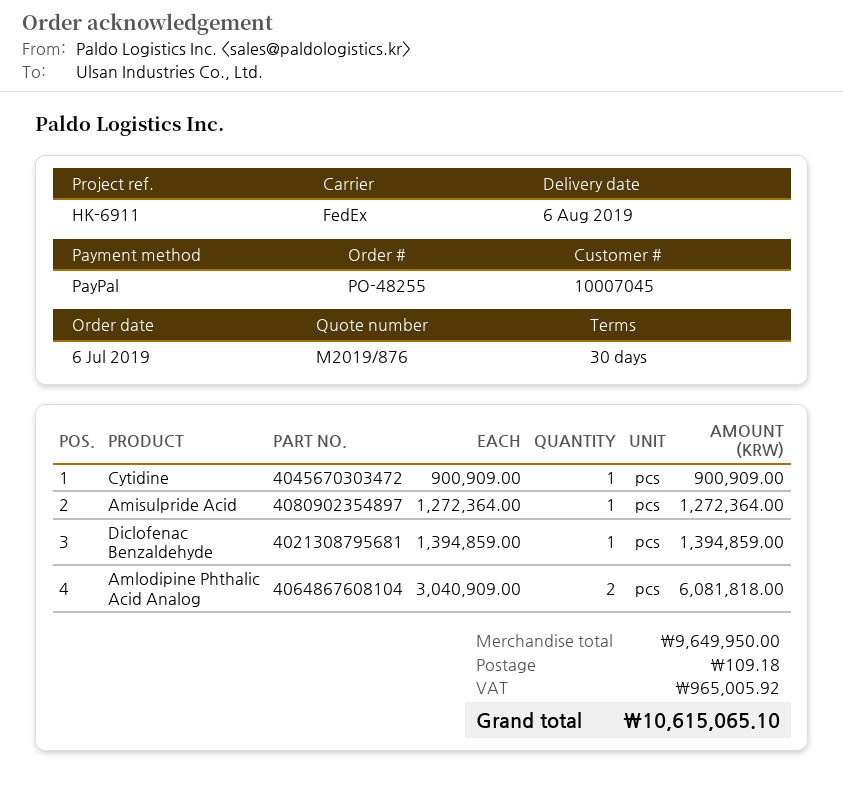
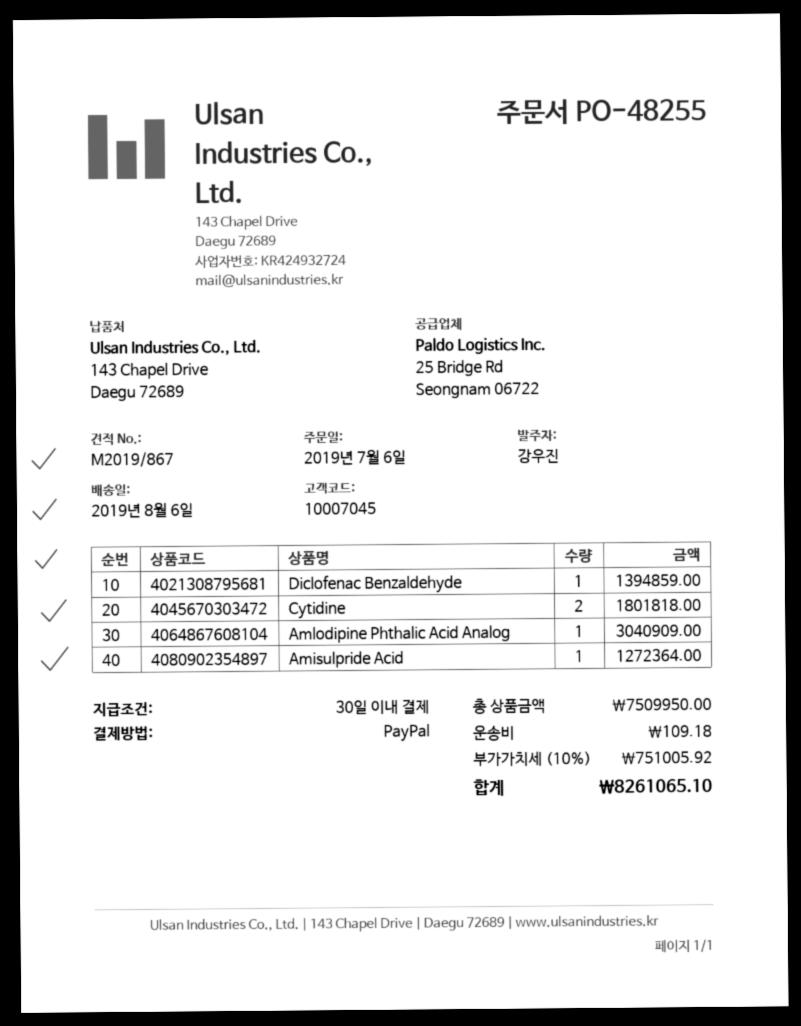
quote number: M2019/876 -> M2019/867
Cytidine: 1 for 900909.00 -> 2 for 1801818.00
Amlodipine Phthalic Acid Analog: 2 for 6081818.00 -> 1 for 3040909.00
subtotal: 9649950.00 -> 7509950.00
tax: 965005.92 -> 751005.92
total: 10615065.10 -> 8261065.10

